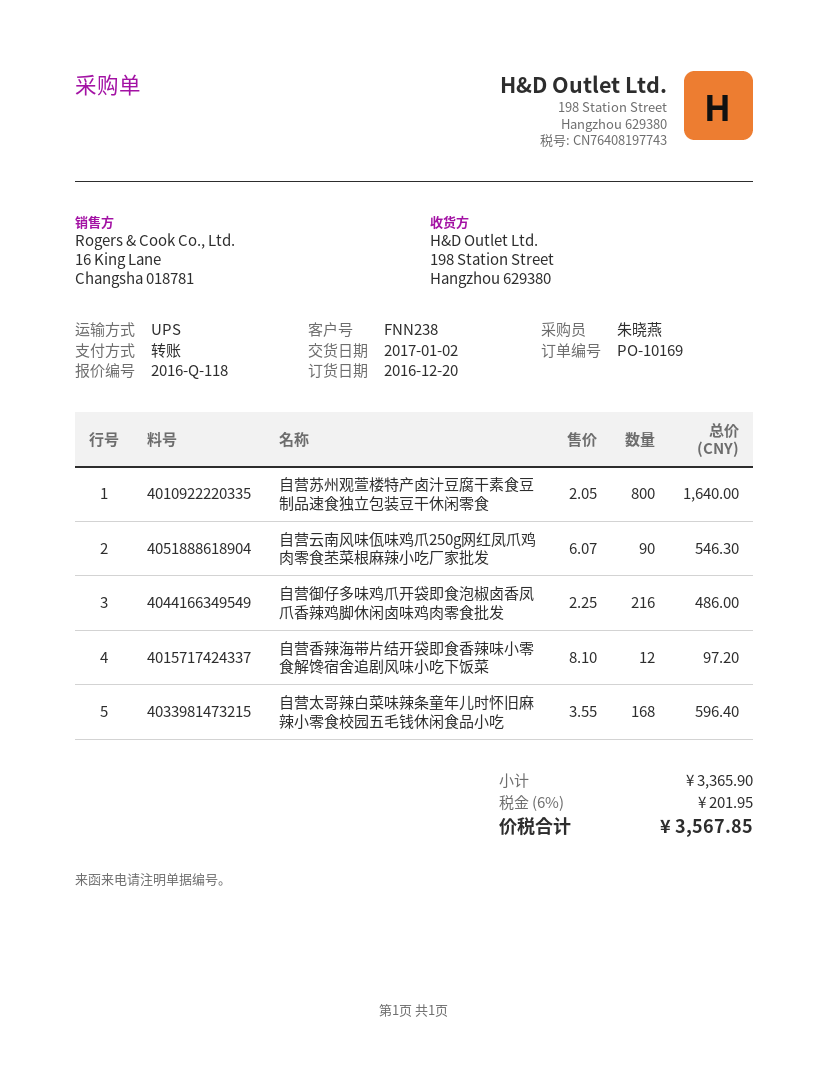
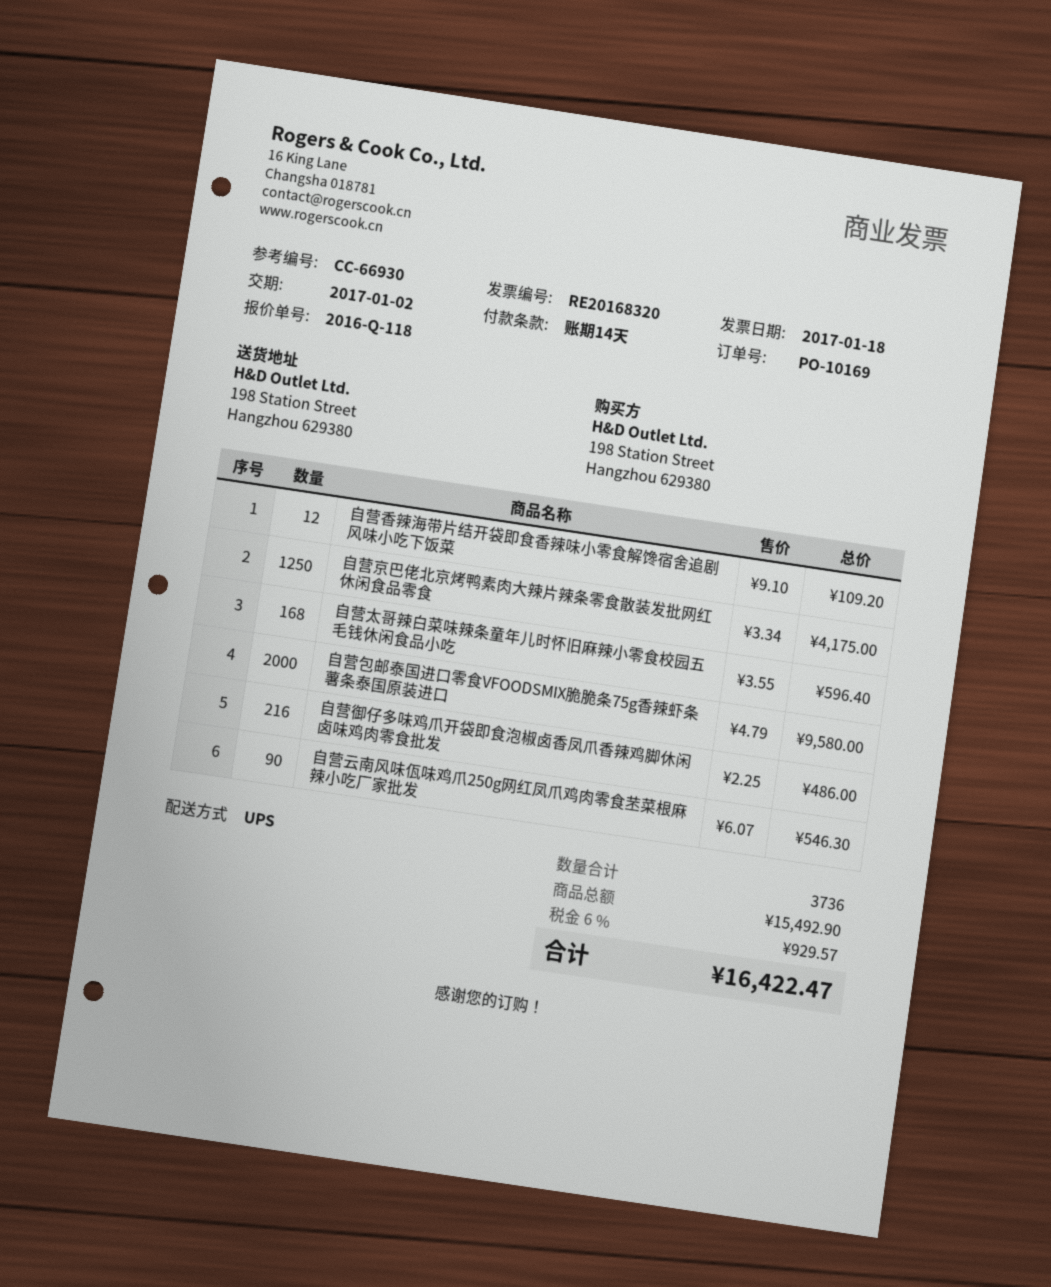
自营苏州观萱楼特产卤汁豆腐干素食豆制品速食独立包装豆干休闲零食: 800 x 2.05 = 1640.00 -> none
自营香辣海带片结开袋即食香辣味小零食解馋宿舍追剧风味小吃下饭菜: 12 x 8.10 = 97.20 -> 12 x 9.10 = 109.20
自营京巴佬北京烤鸭素肉大辣片辣条零食散装发批网红休闲食品零食: none -> 1250 x 3.34 = 4175.00
自营包邮泰国进口零食VFOODSMIX脆脆条75g香辣虾条薯条泰国原装进口: none -> 2000 x 4.79 = 9580.00
subtotal: 3365.90 -> 15492.90
tax: 6% = 201.95 -> 6% = 929.57
total: 3567.85 -> 16422.47

